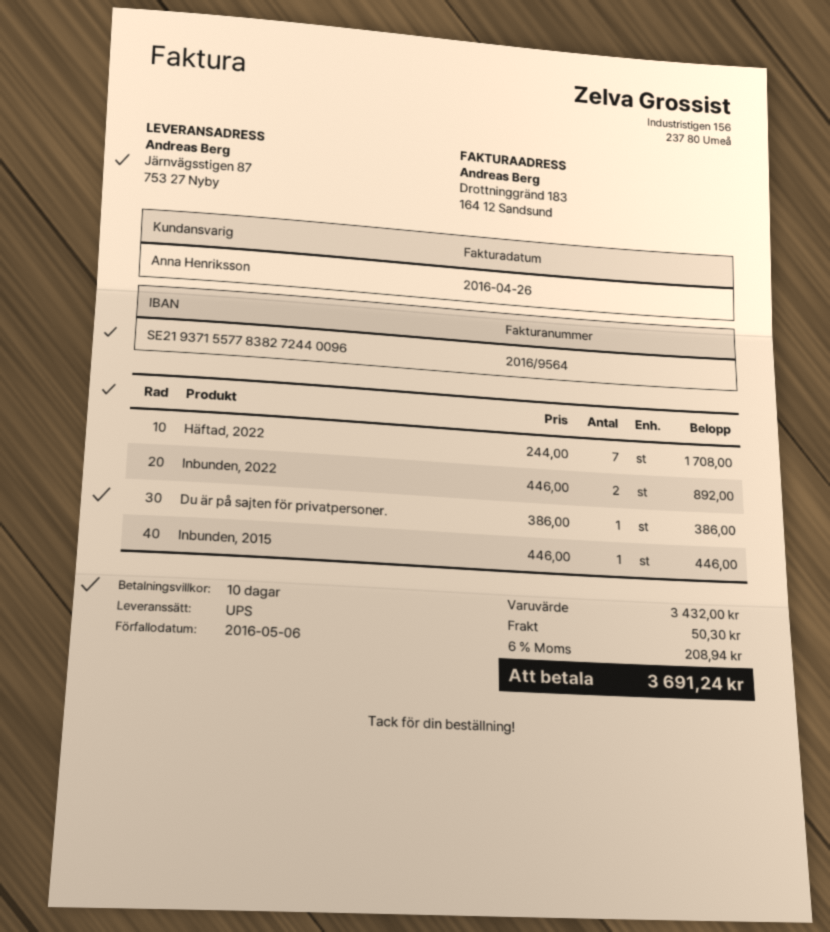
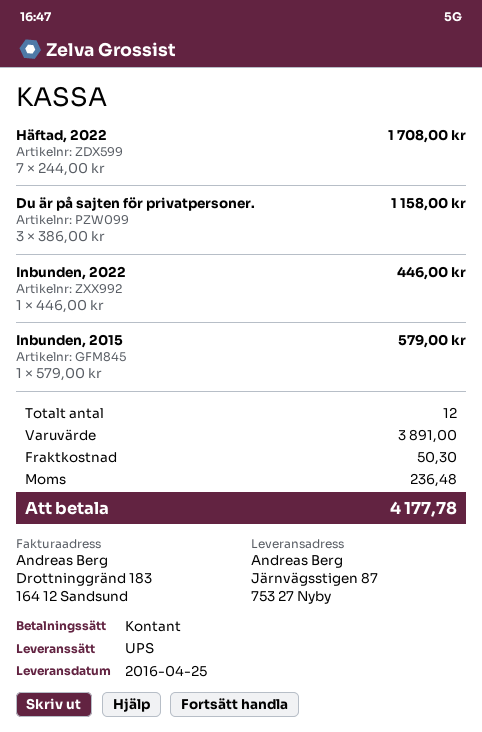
Inbunden, 2022: 2 x 446.00 = 892.00 -> 1 x 446.00 = 446.00
Du är på sajten för privatpersoner.: 1 x 386.00 = 386.00 -> 3 x 386.00 = 1158.00
Inbunden, 2015: 1 x 446.00 = 446.00 -> 1 x 579.00 = 579.00
subtotal: 3432.00 -> 3891.00
tax: 208.94 -> 236.48
total: 3691.24 -> 4177.78

